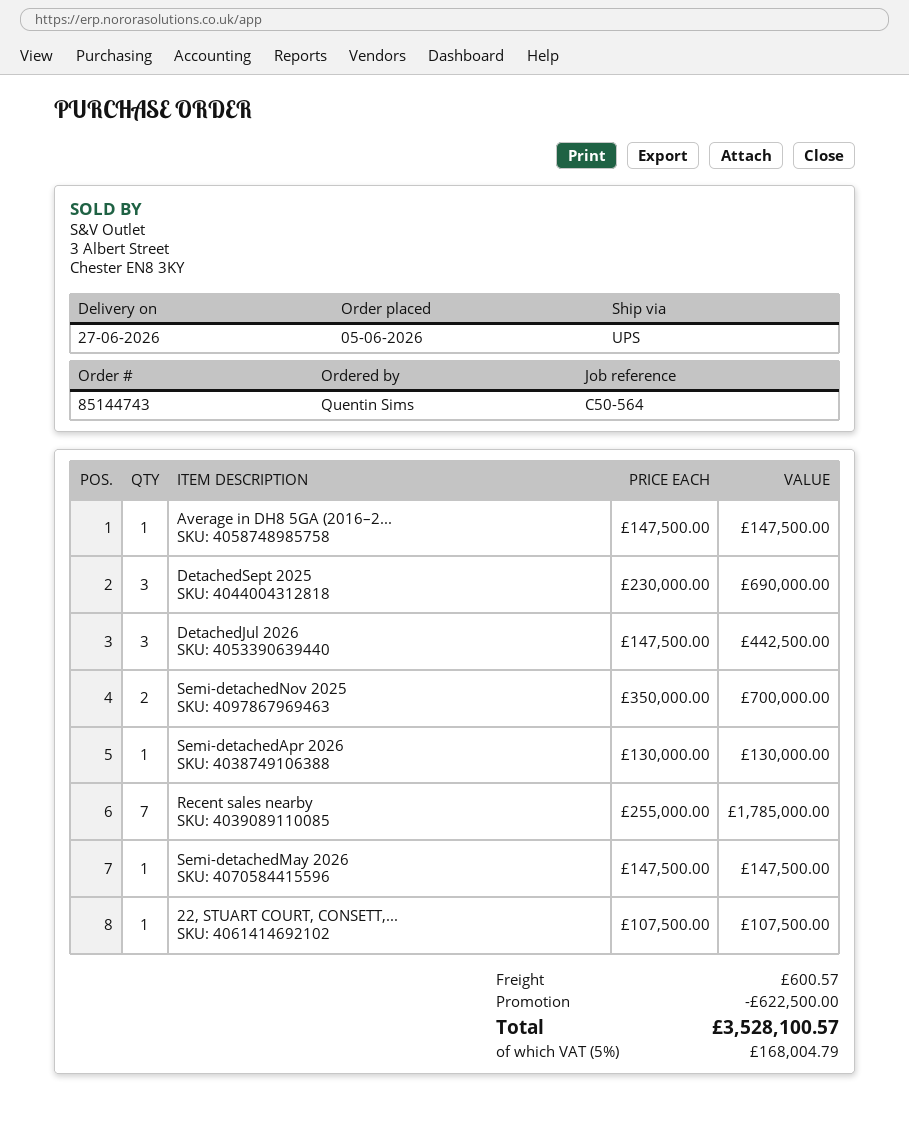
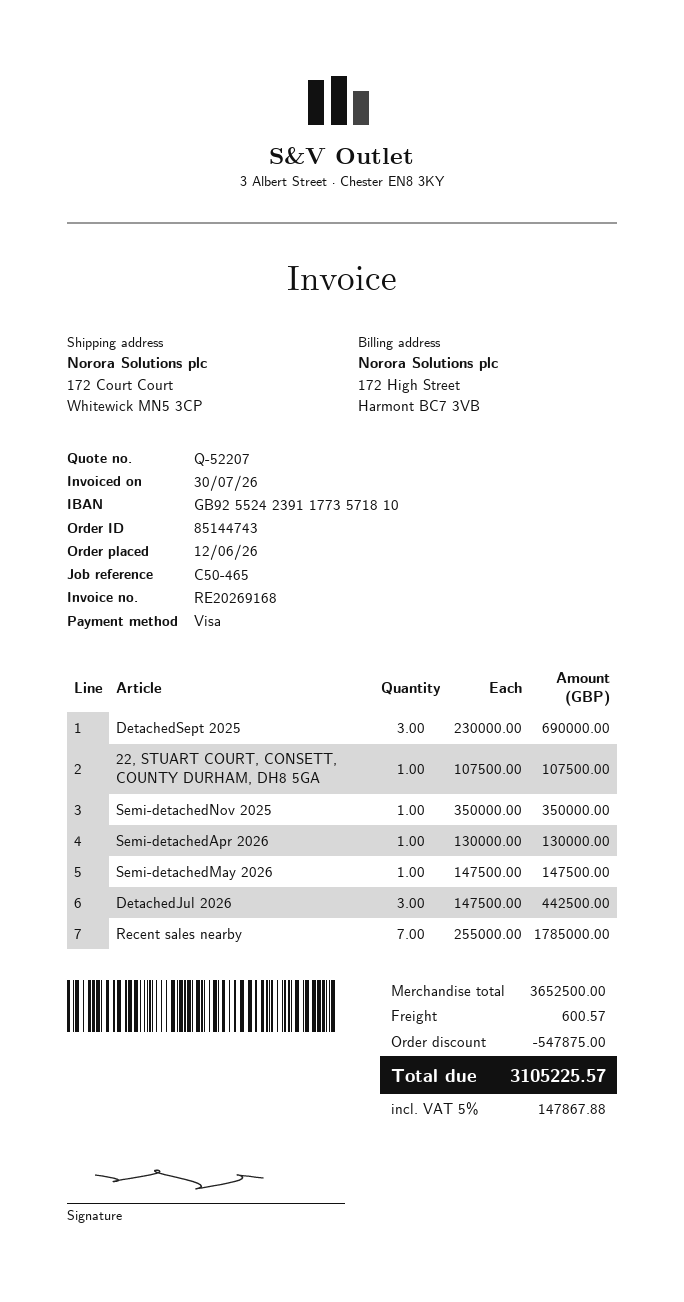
order date: 2026-06-05 -> 2026-06-12
reference: C50-564 -> C50-465
Average in DH8 5GA (2016–2...: 1 x 147500.00 = 147500.00 -> none
Semi-detachedNov 2025: 2 x 350000.00 = 700000.00 -> 1 x 350000.00 = 350000.00
discount: 622500.00 -> 547875.00
tax: 5% = 168004.79 -> 5% = 147867.88
total: 3528100.57 -> 3105225.57

